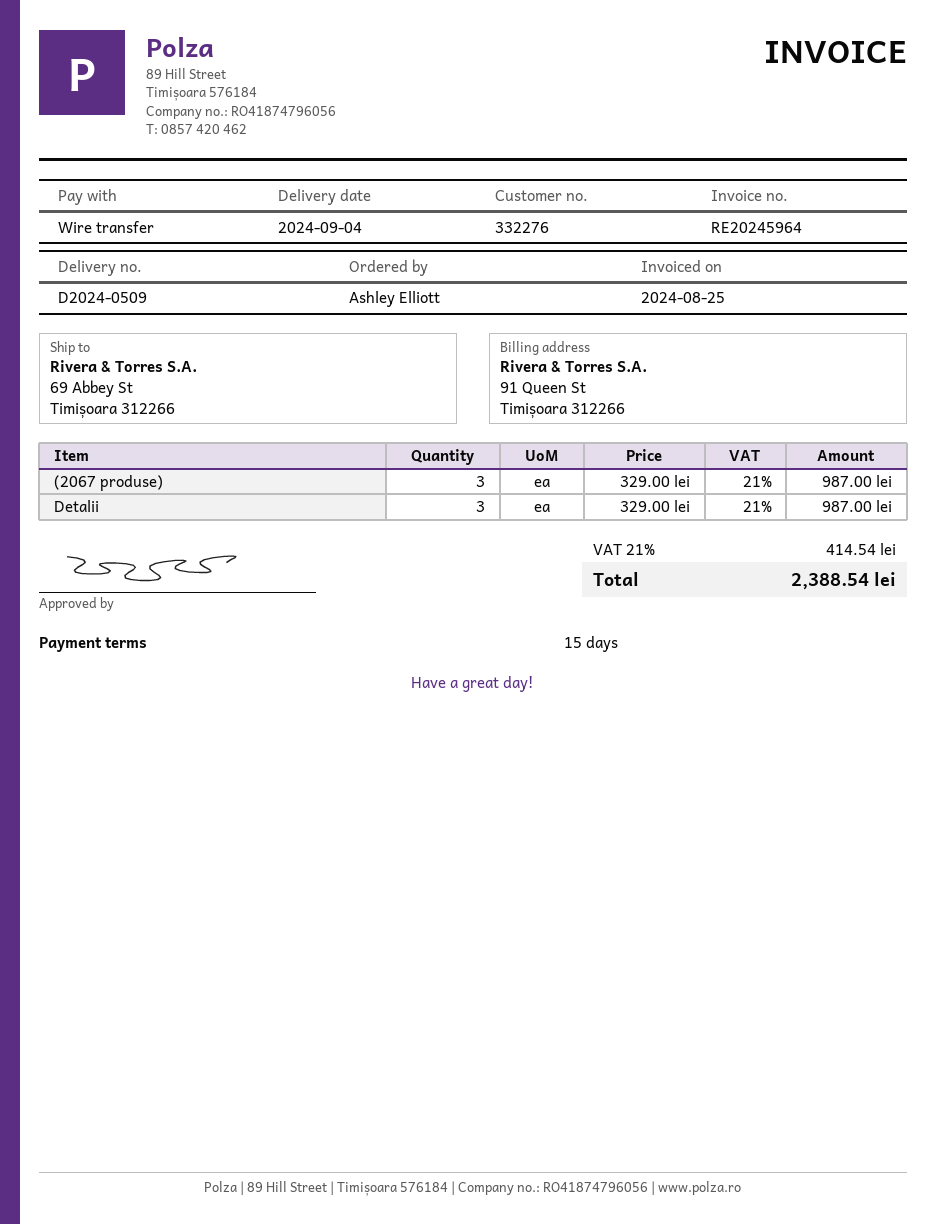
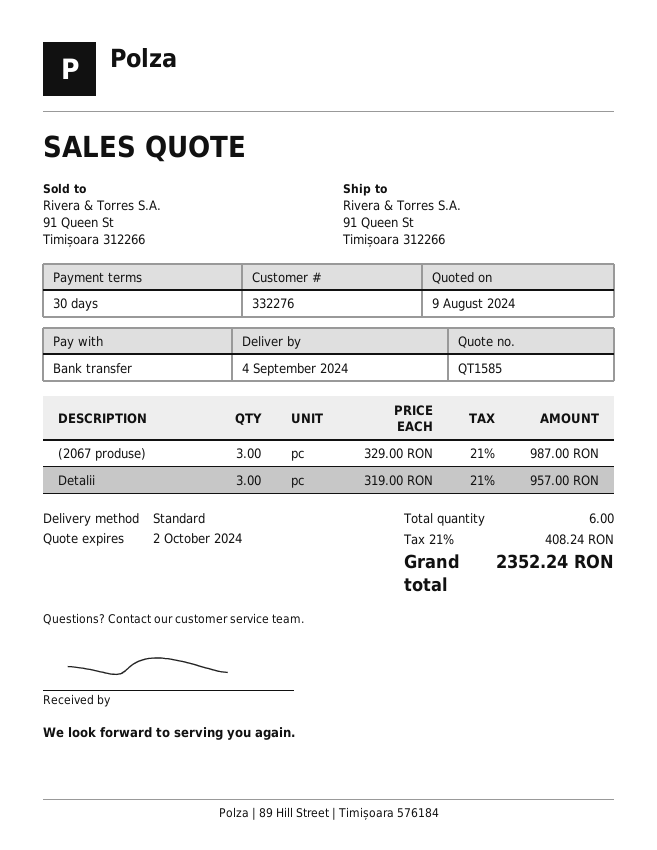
payment terms: 15 days -> 30 days
ship to: 69 Abbey St, Timișoara 312266 -> 91 Queen St, Timișoara 312266
Detalii: 3 x 329.00 = 987.00 -> 3 x 319.00 = 957.00
tax: 21% = 414.54 -> 21% = 408.24
total: 2388.54 -> 2352.24

